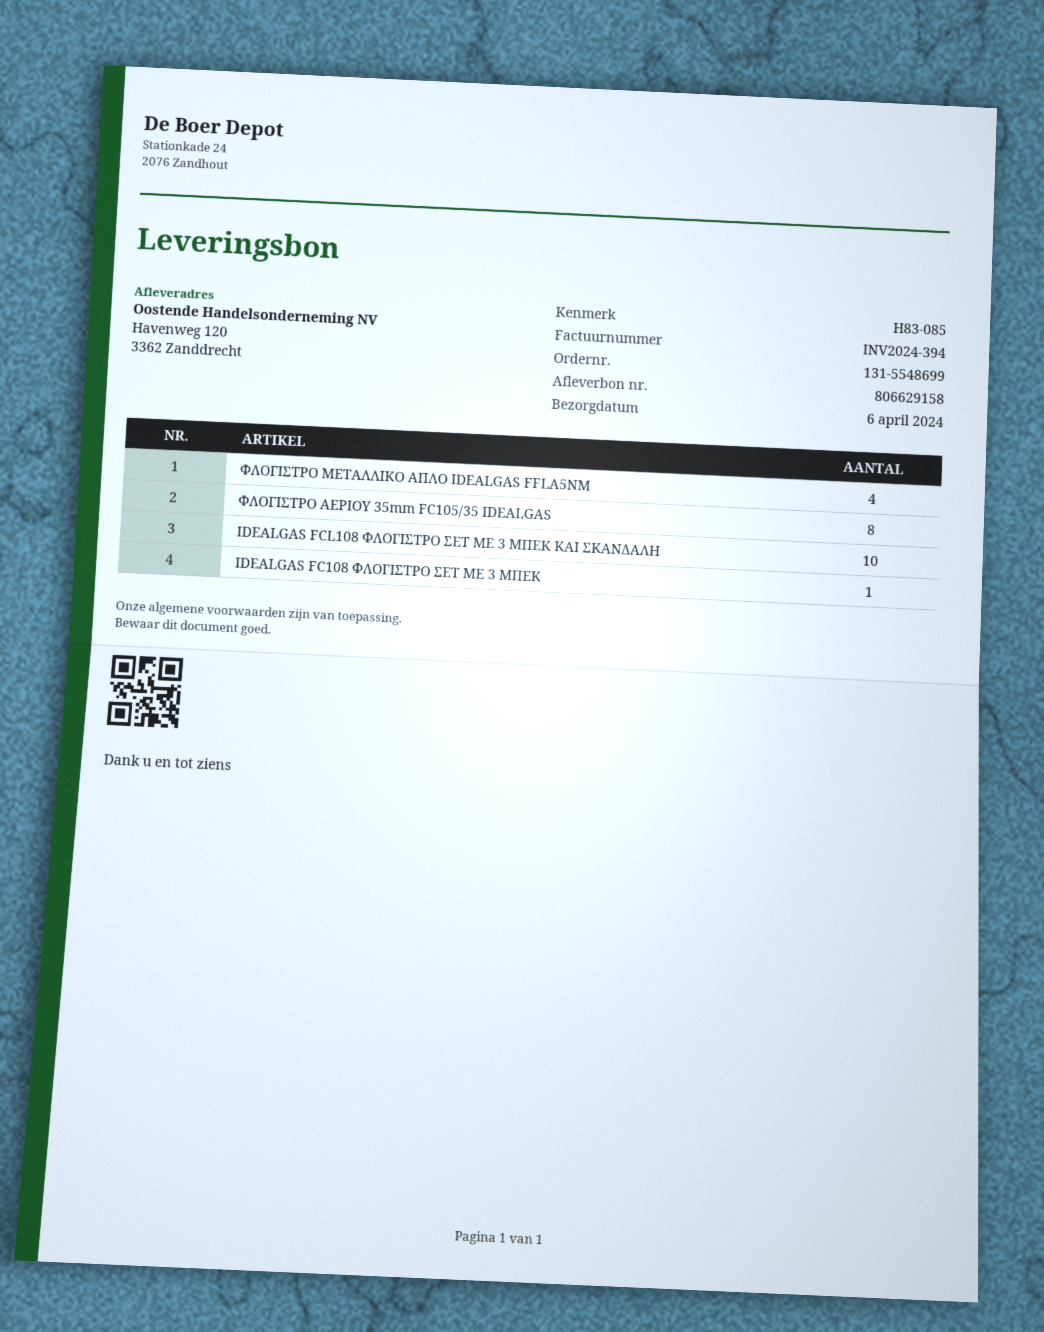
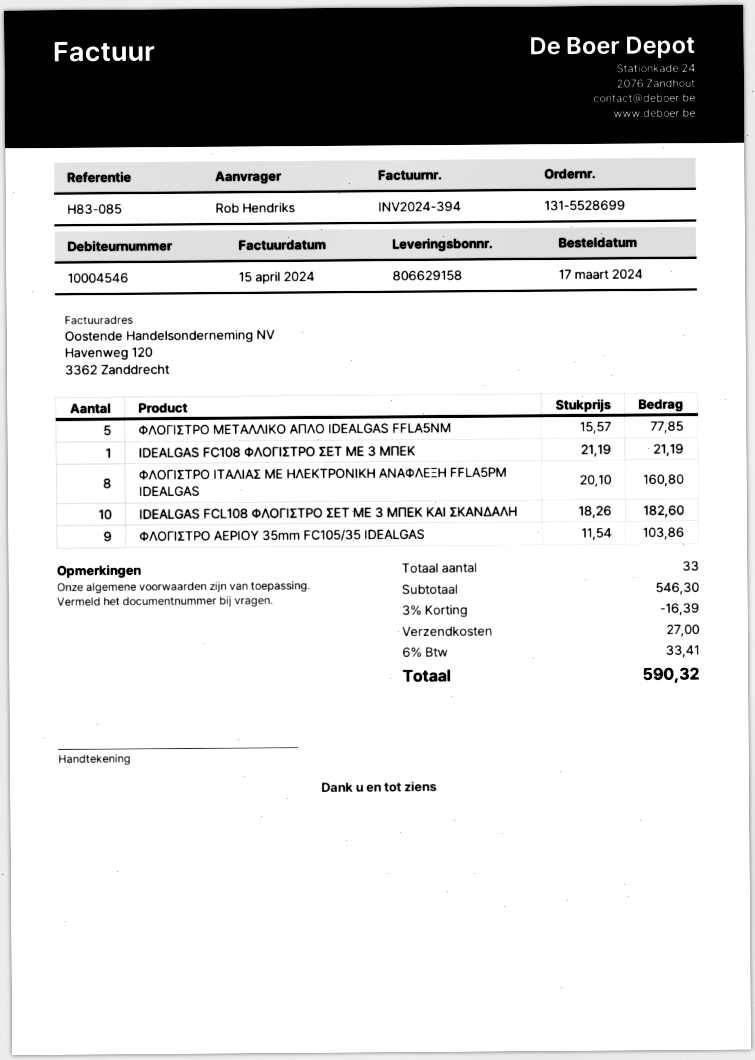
order number: 131-5548699 -> 131-5528699
ΦΛΟΓΙΣΤΡΟ ΜΕΤΑΛΛΙΚΟ ΑΠΛΟ IDEALGAS FFLA5NM: 4 -> 5
ΦΛΟΓΙΣΤΡΟ ΑΕΡΙΟΥ 35mm FC105/35 IDEALGAS: 8 -> 9
ΦΛΟΓΙΣΤΡΟ ΙΤΑΛΙΑΣ ΜΕ ΗΛΕΚΤΡΟΝΙΚΗ ΑΝΑΦΛΕΞΗ FFLA5PM IDEALGAS: none -> 8

